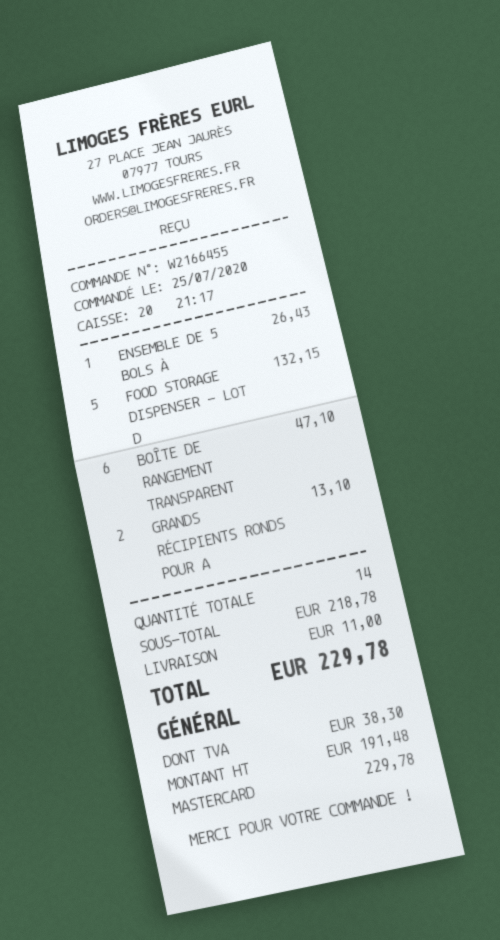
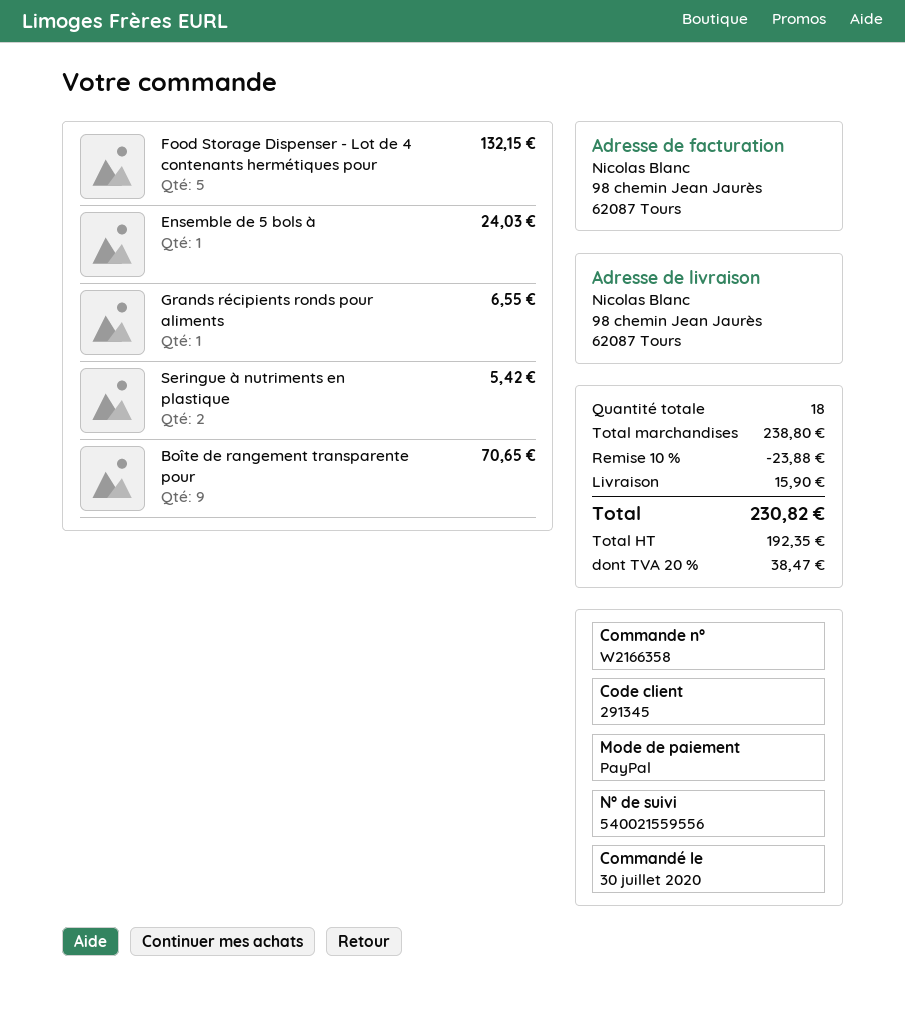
order number: W2166455 -> W2166358
order date: 2020-07-25 -> 2020-07-30
payment method: Mastercard -> PayPal
ENSEMBLE DE 5 BOLS À: 1 for 26.43 -> 1 for 24.03
BOÎTE DE RANGEMENT TRANSPARENT: 6 for 47.10 -> 9 for 70.65
GRANDS RÉCIPIENTS RONDS POUR A: 2 for 13.10 -> 1 for 6.55
Seringue à nutriments en plastique: none -> 2 for 5.42
total quantity: 14 -> 18
subtotal: 218.78 -> 238.80
discount: none -> 10% = 23.88
shipping: 11.00 -> 15.90
net: 191.48 -> 192.35
tax: 38.30 -> 38.47
total: 229.78 -> 230.82

